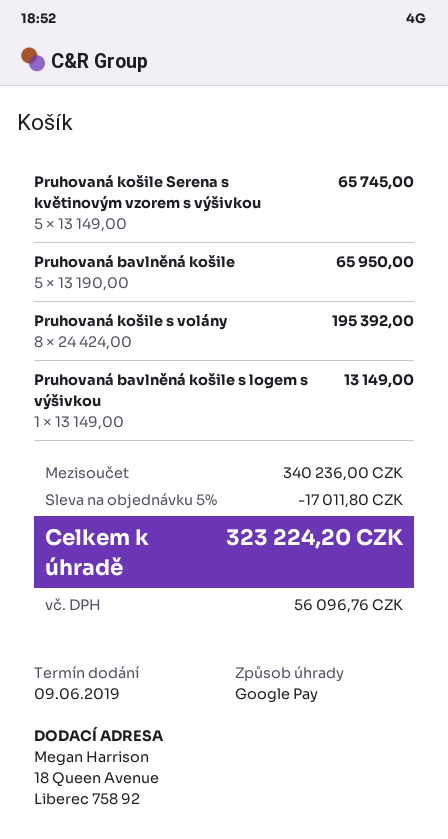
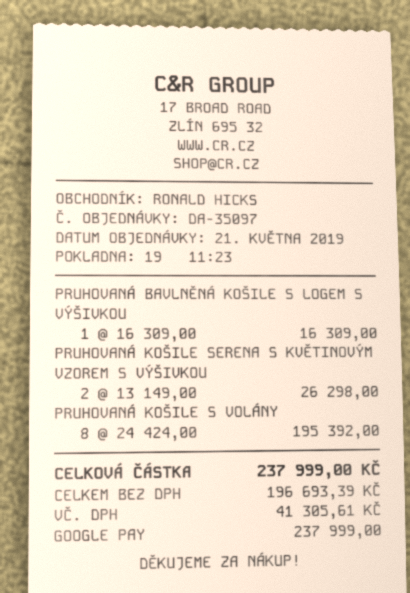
Pruhovaná košile Serena s květinovým vzorem s výšivkou: 5 x 13149.00 = 65745.00 -> 2 x 13149.00 = 26298.00
Pruhovaná bavlněná košile: 5 x 13190.00 = 65950.00 -> none
Pruhovaná bavlněná košile s logem s výšivkou: 1 x 13149.00 = 13149.00 -> 1 x 16309.00 = 16309.00
discount: 5% = 17011.80 -> none
tax: 56096.76 -> 41305.61
total: 323224.20 -> 237999.00

